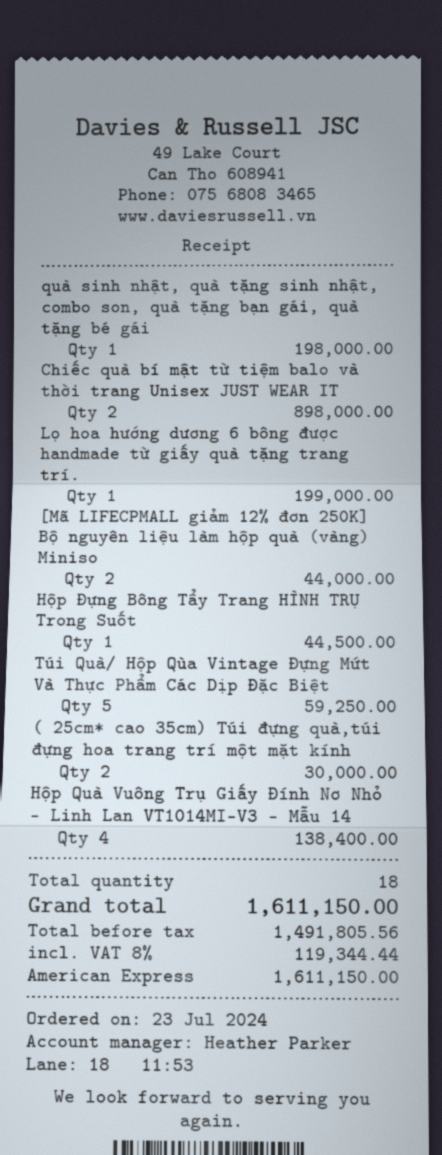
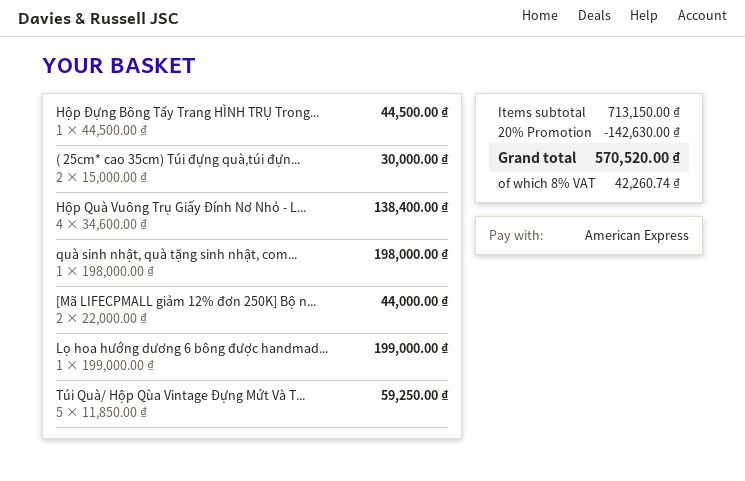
Chiếc quà bí mật từ tiệm balo và thời trang Unisex JUST WEAR IT: 2 for 898000.00 -> none
discount: none -> 20% = 142630.00
tax: 8% = 119344.44 -> 8% = 42260.74
total: 1611150.00 -> 570520.00

